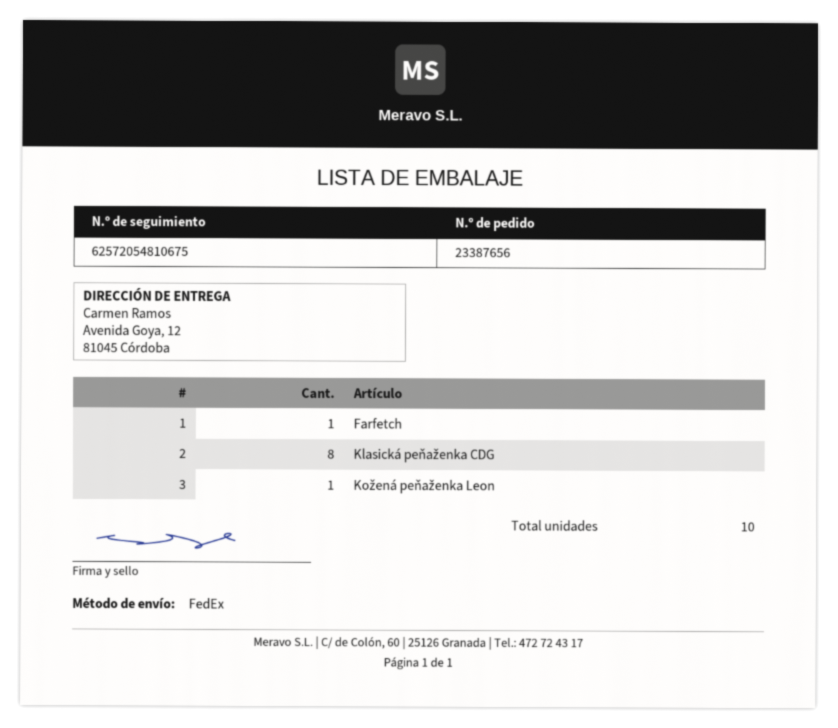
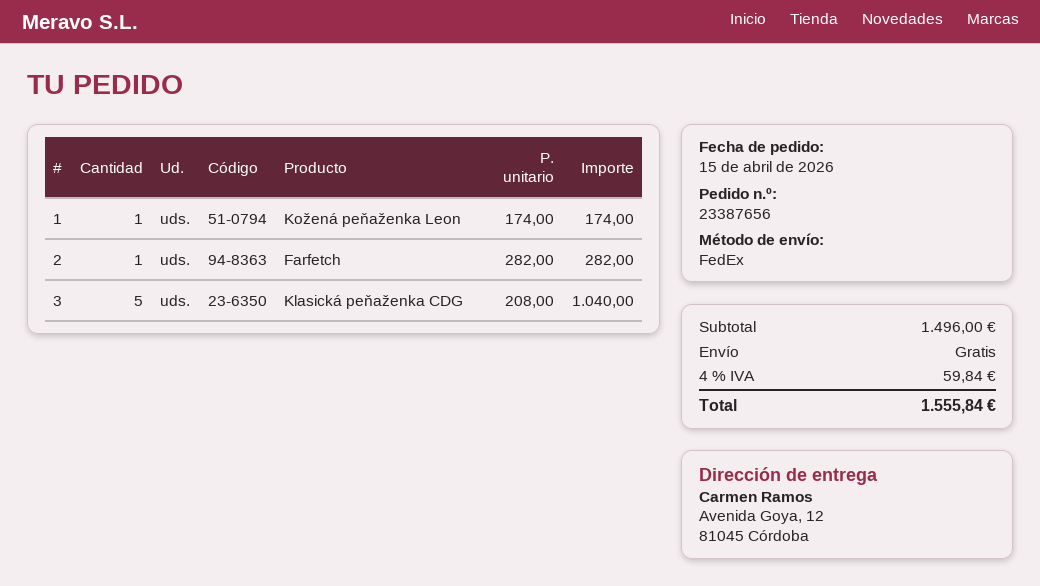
Klasická peňaženka CDG: 8 -> 5

